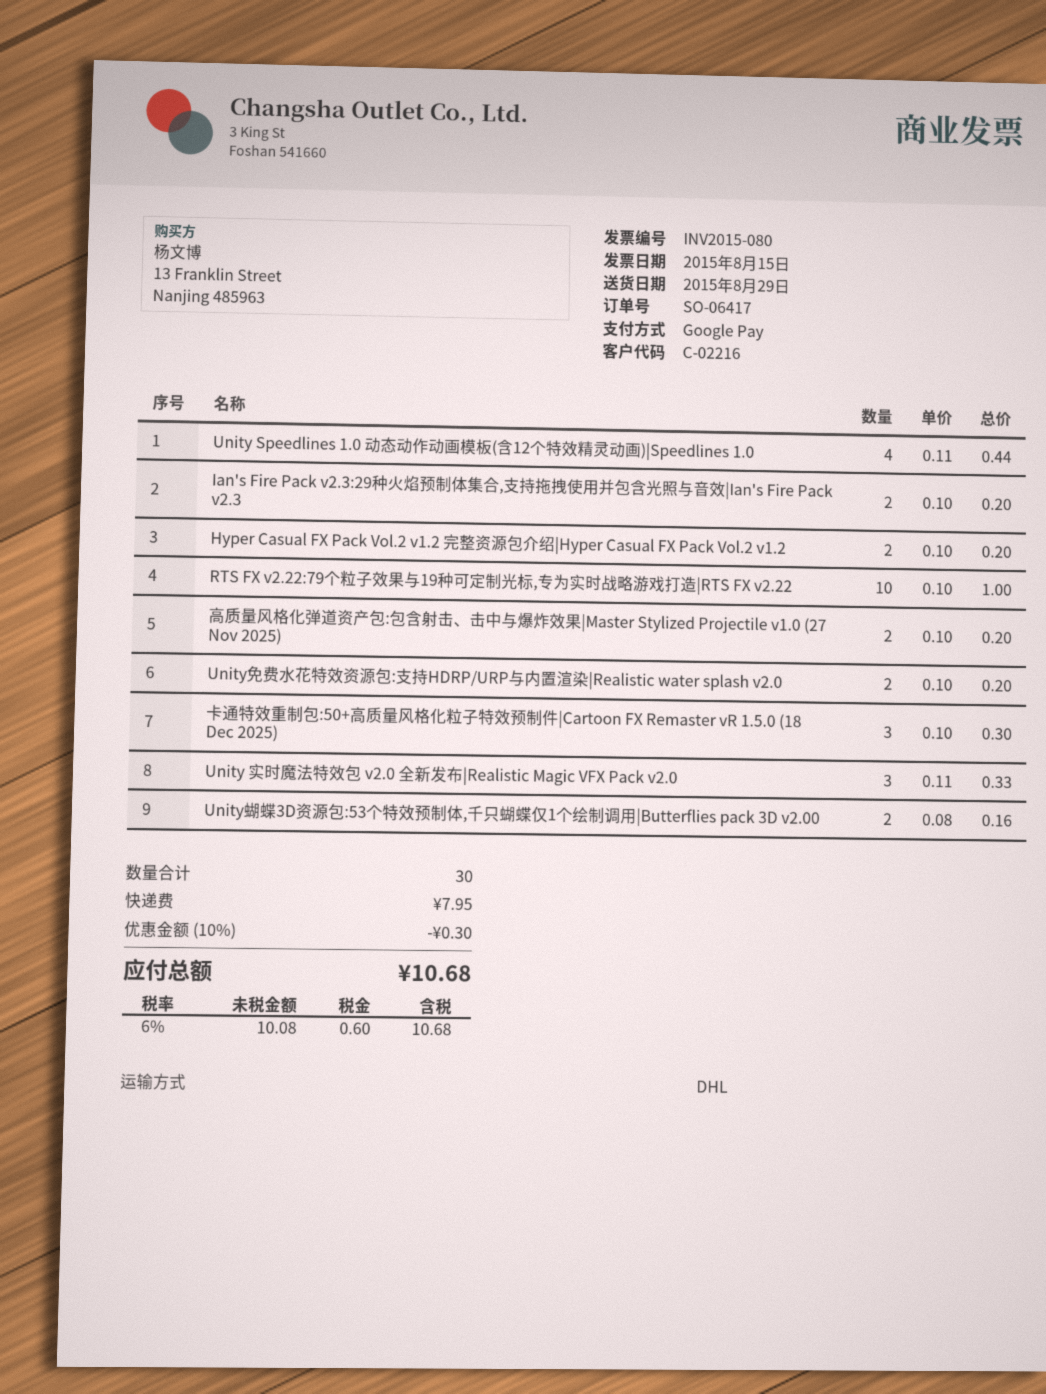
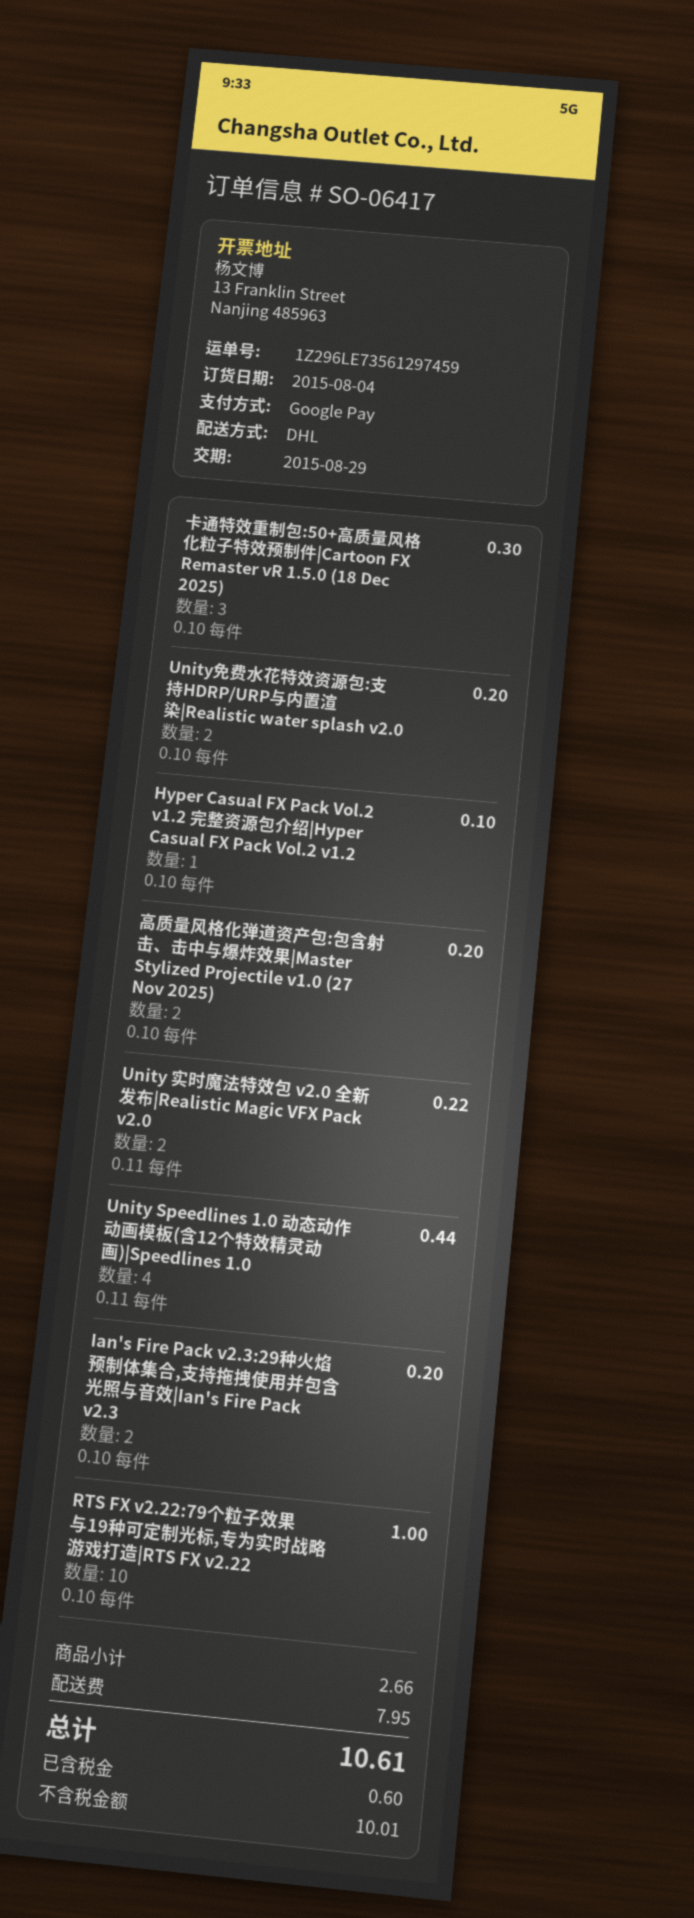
Hyper Casual FX Pack Vol.2 v1.2 完整资源包介绍|Hyper Casual FX Pack Vol.2 v1.2: 2 x 0.10 = 0.20 -> 1 x 0.10 = 0.10
Unity 实时魔法特效包 v2.0 全新发布|Realistic Magic VFX Pack v2.0: 3 x 0.11 = 0.33 -> 2 x 0.11 = 0.22
Unity蝴蝶3D资源包:53个特效预制体,千只蝴蝶仅1个绘制调用|Butterflies pack 3D v2.00: 2 x 0.08 = 0.16 -> none
discount: 10% = 0.30 -> none
net: 10.08 -> 10.01
total: 10.68 -> 10.61

